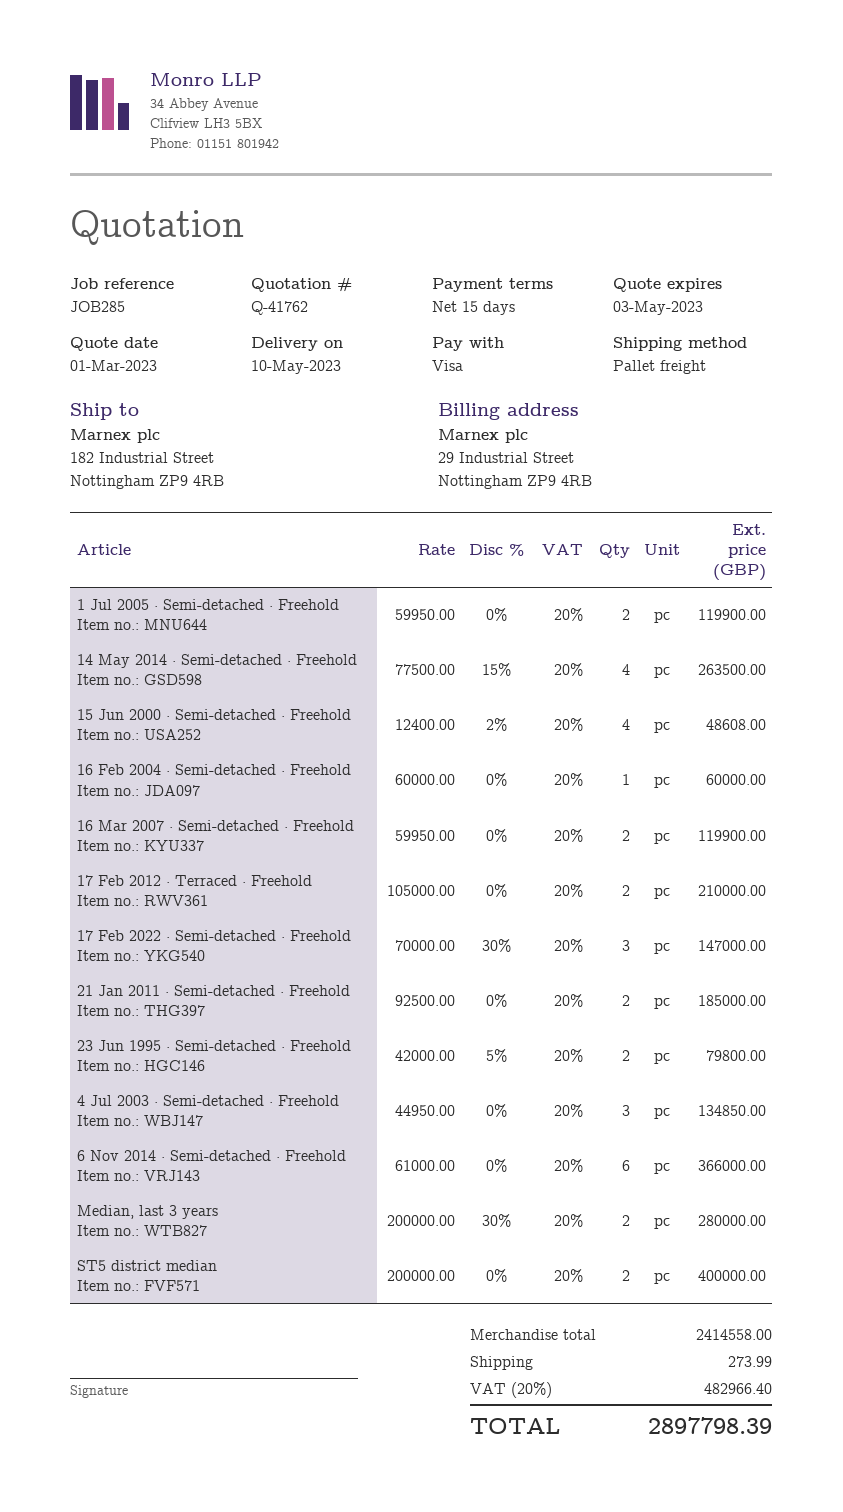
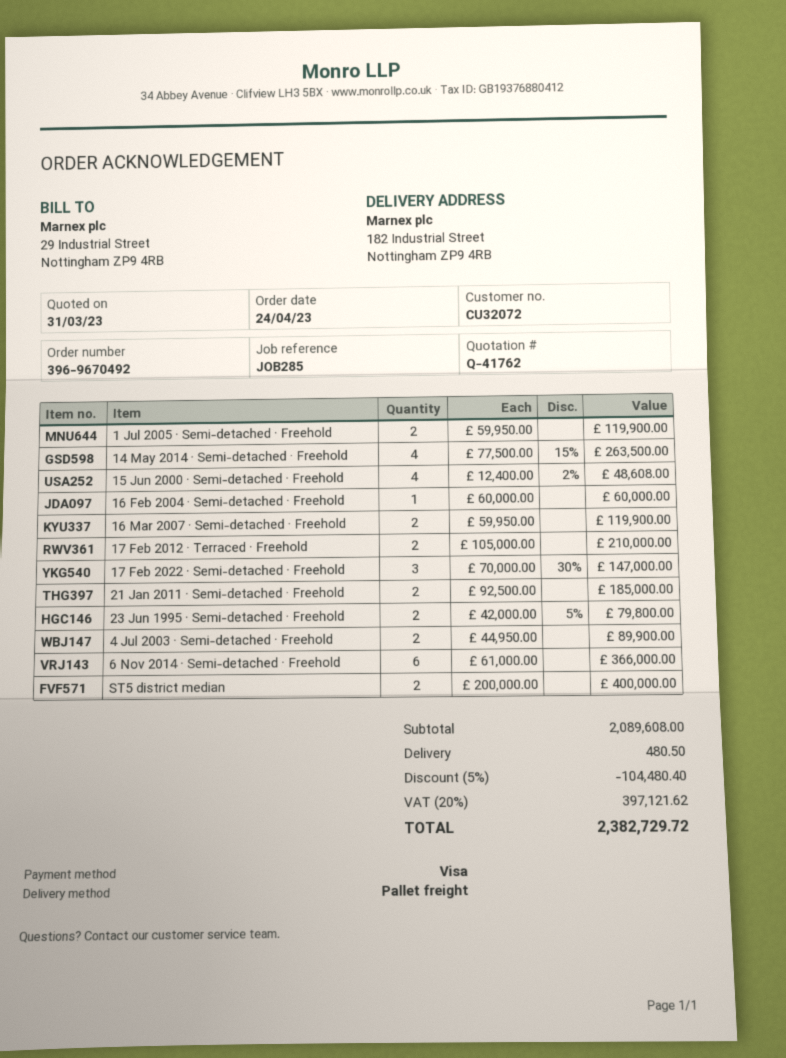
quote date: 2023-03-01 -> 2023-03-31
4 Jul 2003 · Semi-detached · Freehold: 3 x 44950.00 = 134850.00 -> 2 x 44950.00 = 89900.00
Median, last 3 years: 2 x 200000.00 - 30% = 280000.00 -> none
subtotal: 2414558.00 -> 2089608.00
discount: none -> 5% = 104480.40
shipping: 273.99 -> 480.50
tax: 20% = 482966.40 -> 20% = 397121.62
total: 2897798.39 -> 2382729.72

